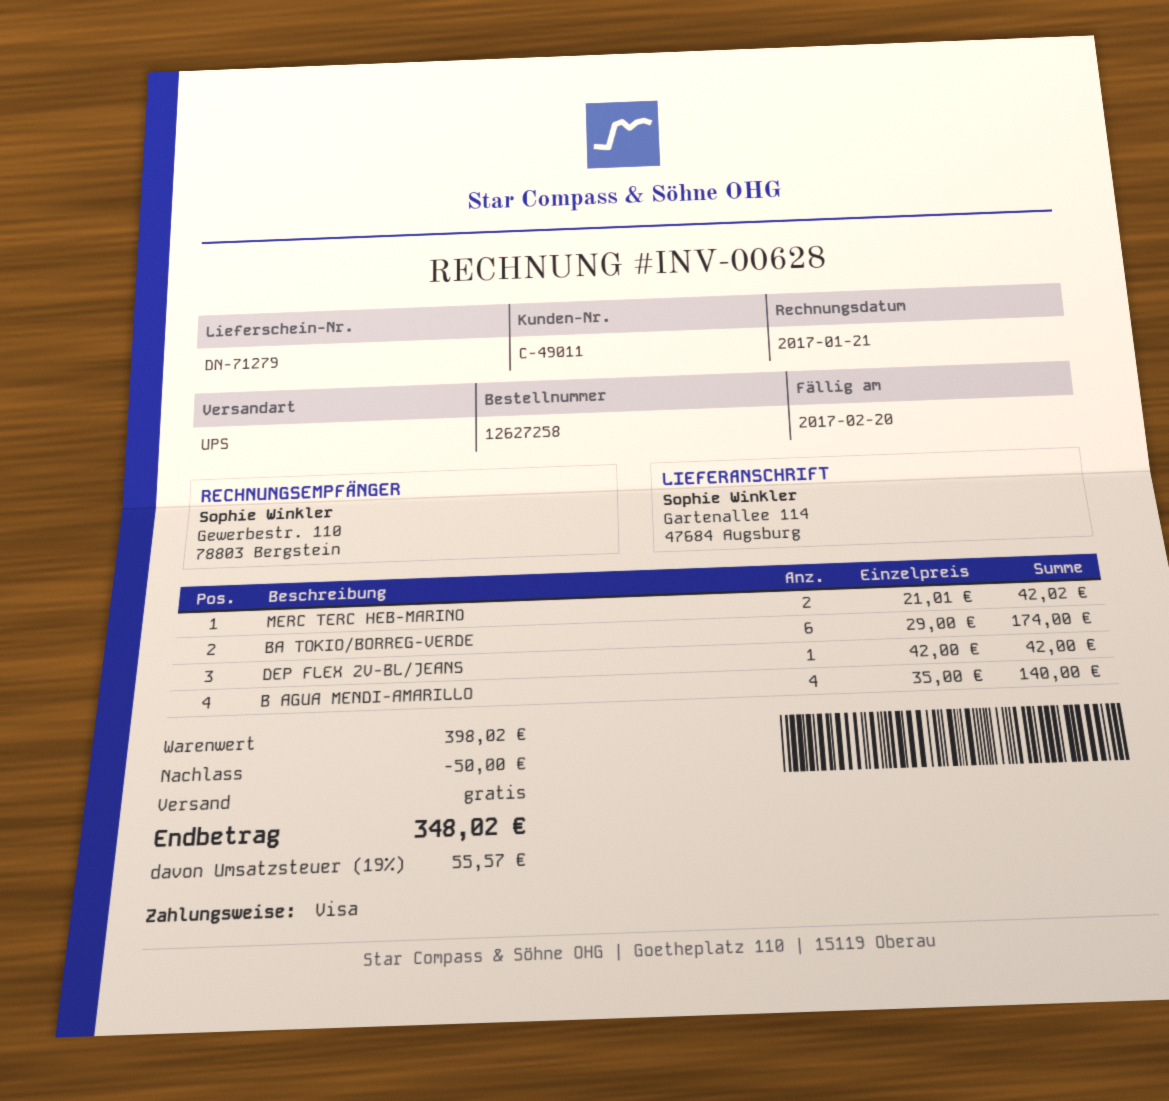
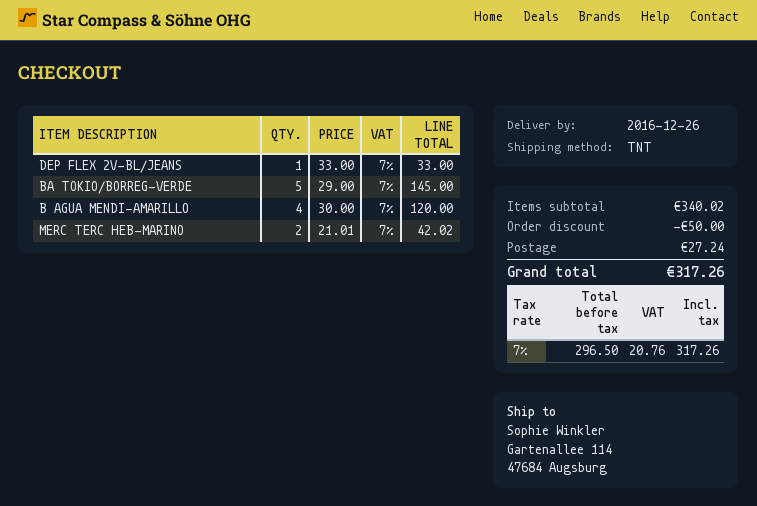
shipping method: UPS -> TNT
BA TOKIO/BORREG-VERDE: 6 x 29.00 = 174.00 -> 5 x 29.00 = 145.00
DEP FLEX 2V-BL/JEANS: 1 x 42.00 = 42.00 -> 1 x 33.00 = 33.00
B AGUA MENDI-AMARILLO: 4 x 35.00 = 140.00 -> 4 x 30.00 = 120.00
subtotal: 398.02 -> 340.02
shipping: 0.00 -> 27.24
tax: 19% = 55.57 -> 7% = 20.76
total: 348.02 -> 317.26

